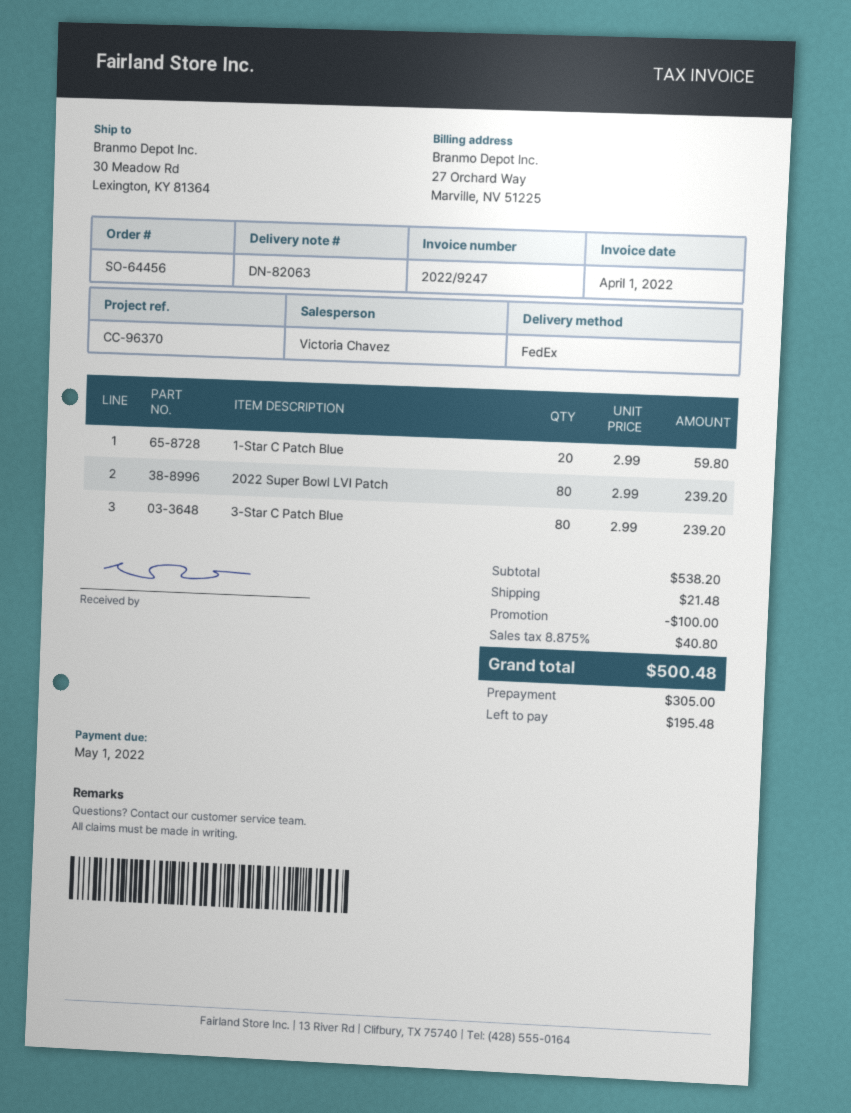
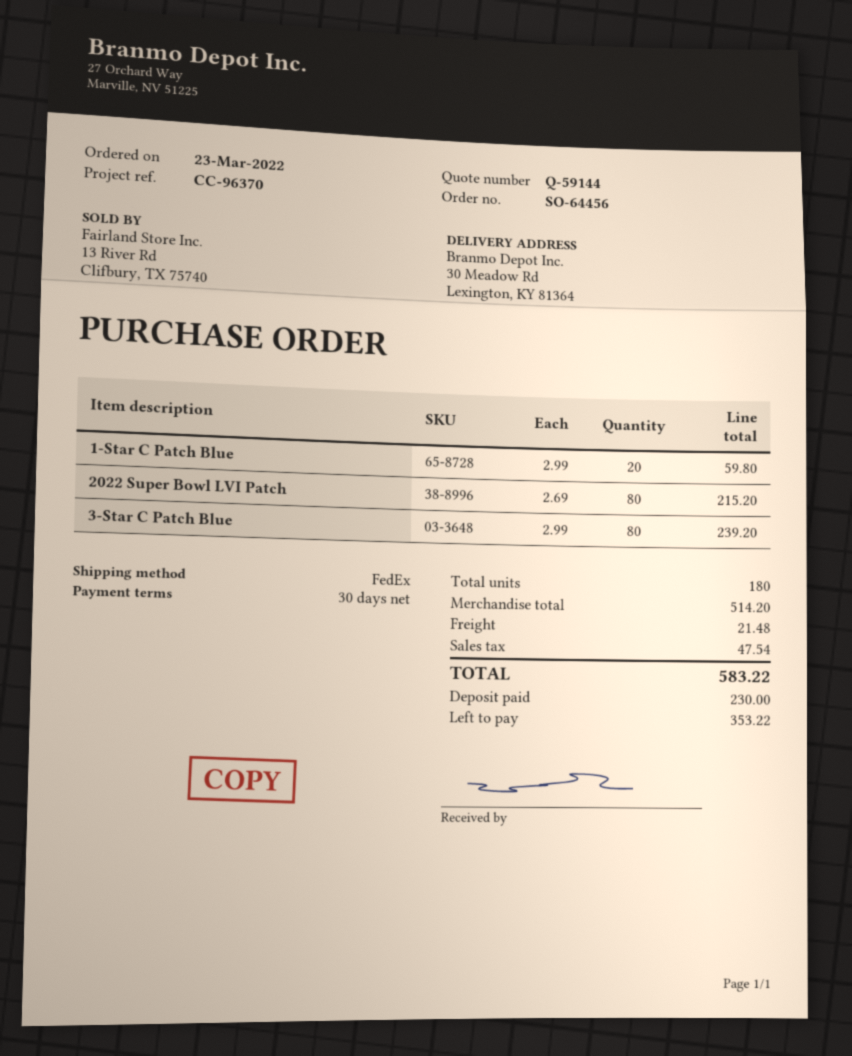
2022 Super Bowl LVI Patch: 80 x 2.99 = 239.20 -> 80 x 2.69 = 215.20
subtotal: 538.20 -> 514.20
discount: 100.00 -> none
tax: 40.80 -> 47.54
total: 500.48 -> 583.22
deposit: 305.00 -> 230.00
balance: 195.48 -> 353.22

